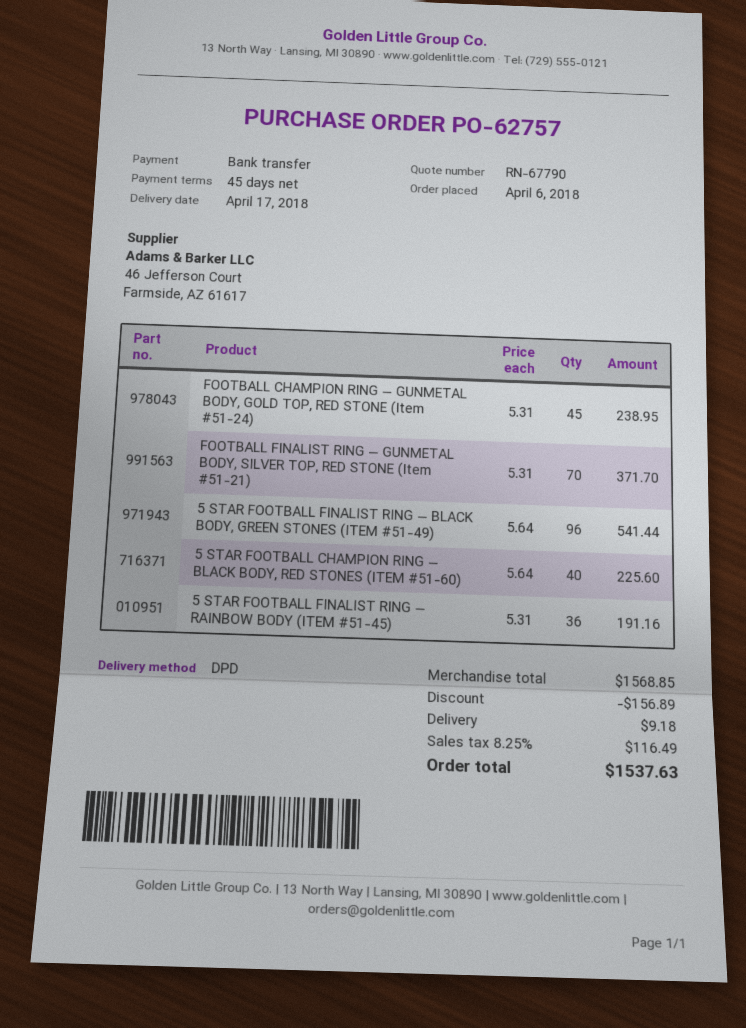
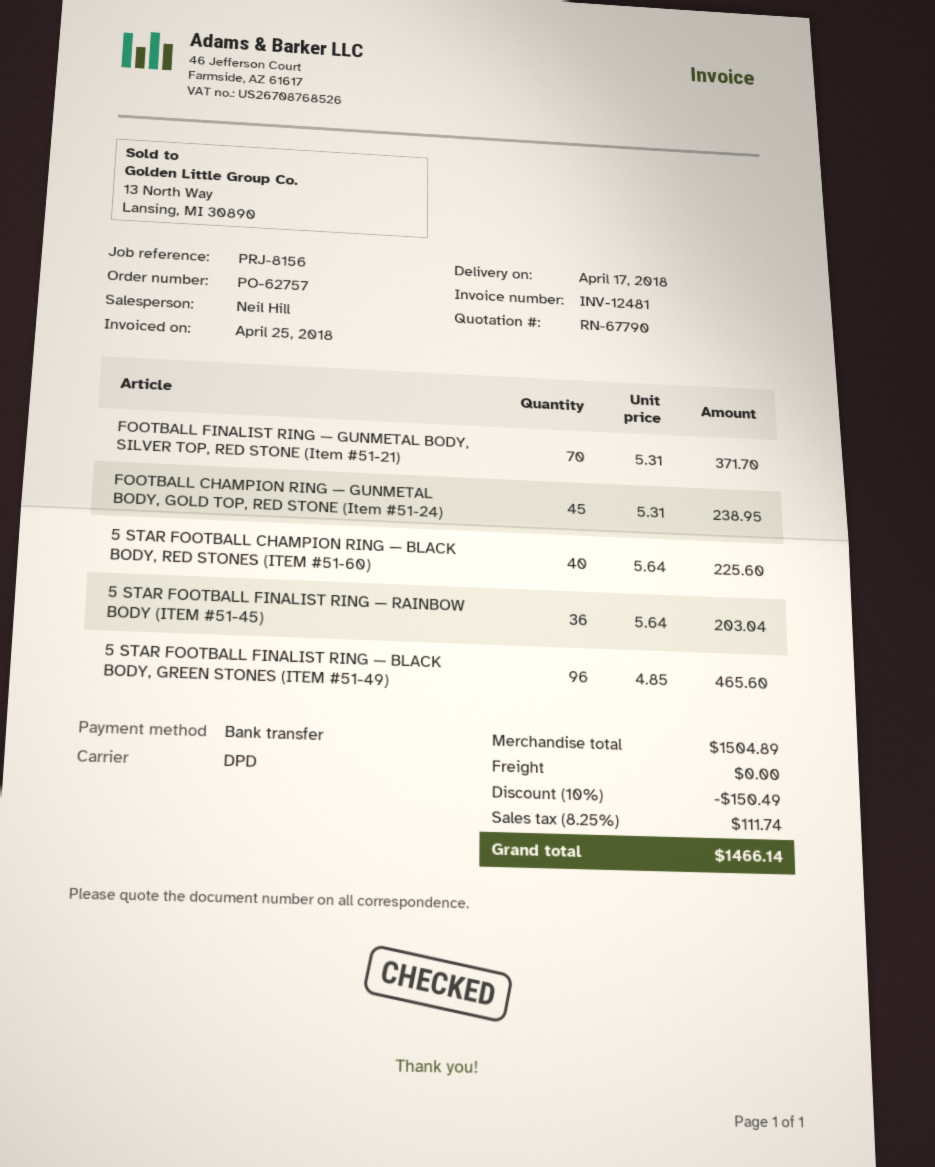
5 STAR FOOTBALL FINALIST RING — BLACK BODY, GREEN STONES (ITEM #51-49): 96 x 5.64 = 541.44 -> 96 x 4.85 = 465.60
5 STAR FOOTBALL FINALIST RING — RAINBOW BODY (ITEM #51-45): 36 x 5.31 = 191.16 -> 36 x 5.64 = 203.04
subtotal: 1568.85 -> 1504.89
discount: 156.89 -> 150.49
shipping: 9.18 -> 0.00
tax: 8.25% = 116.49 -> 8.25% = 111.74
total: 1537.63 -> 1466.14

